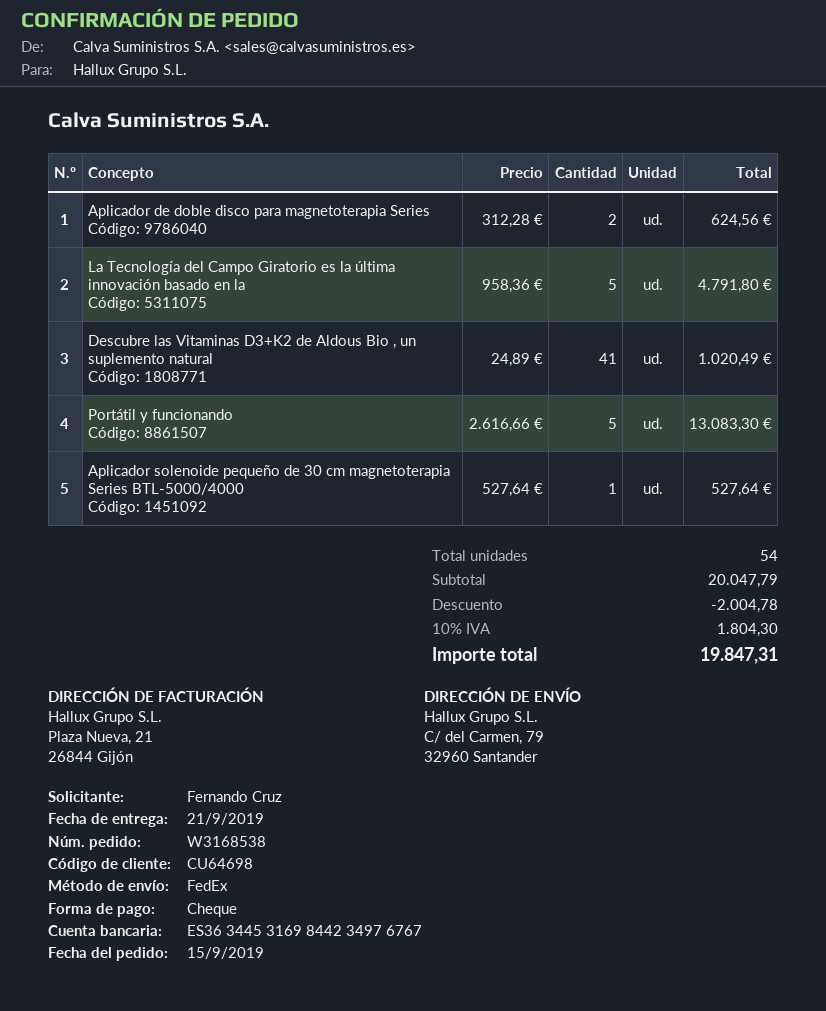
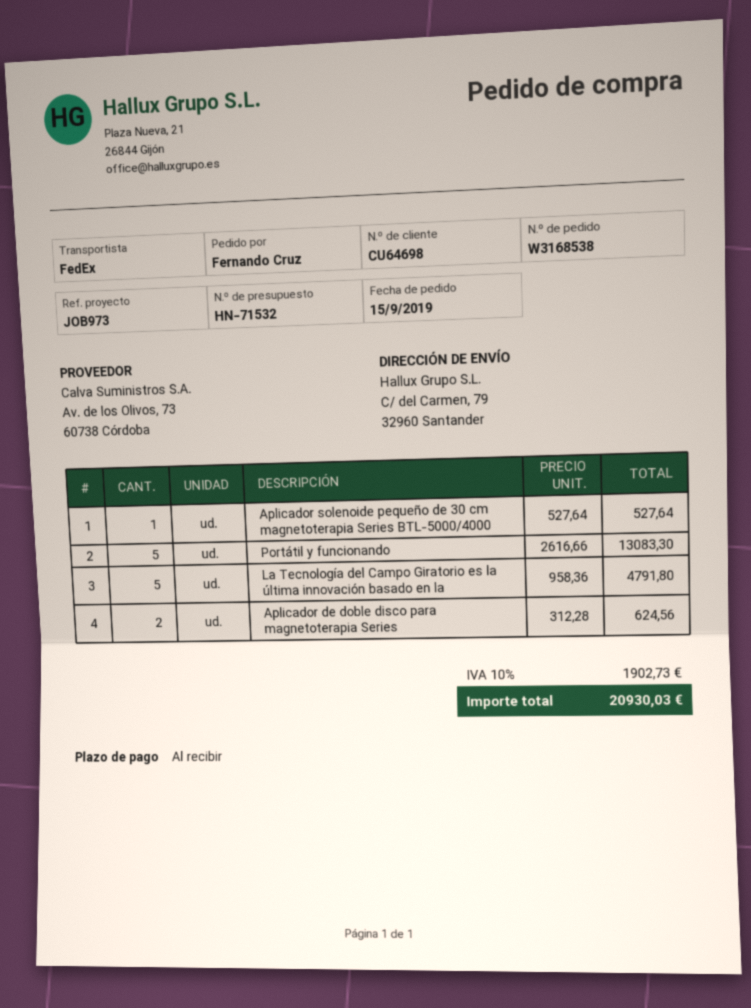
Descubre las Vitaminas D3+K2 de Aldous Bio , un suplemento natural: 41 x 24.89 = 1020.49 -> none
discount: 2004.78 -> none
tax: 10% = 1804.30 -> 10% = 1902.73
total: 19847.31 -> 20930.03

